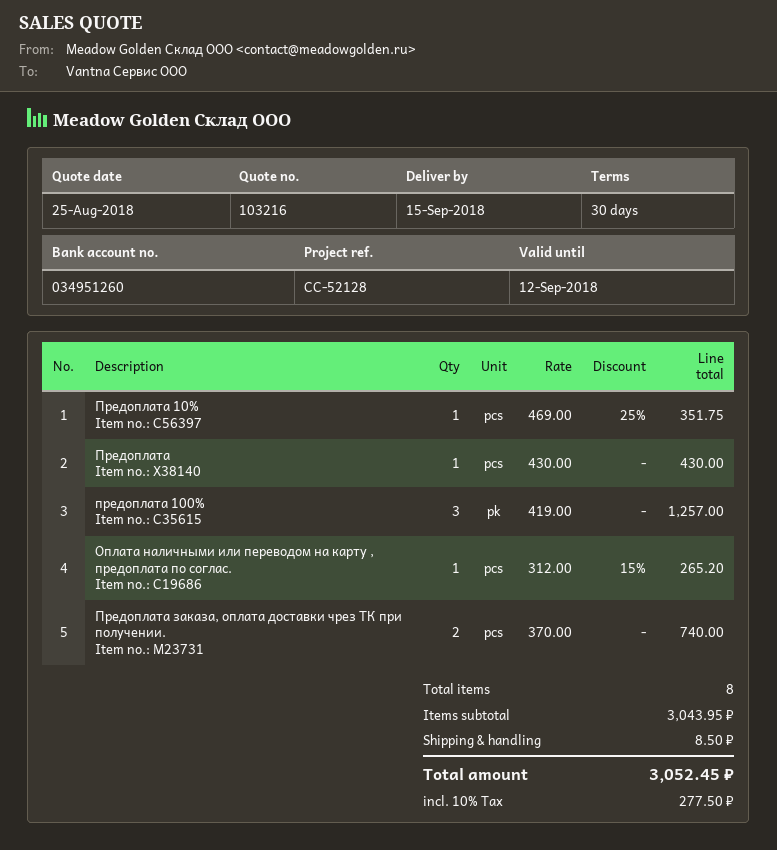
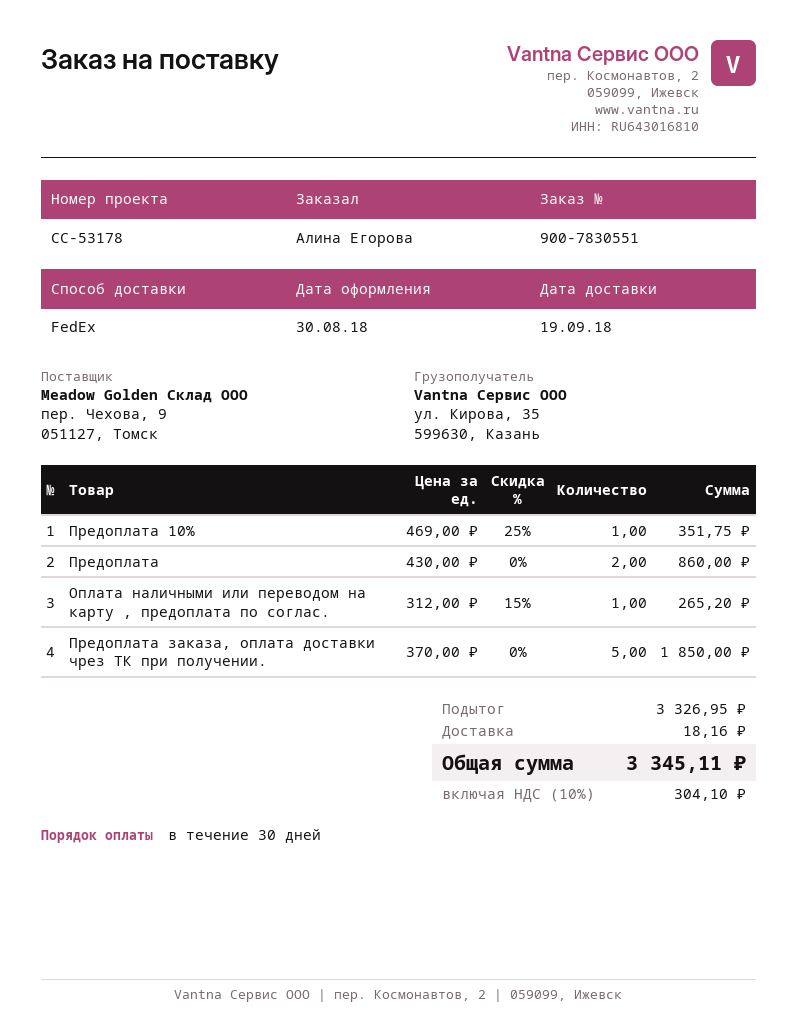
delivery date: 2018-09-15 -> 2018-09-19
reference: CC-52128 -> CC-53178
Предоплата: 1 x 430.00 = 430.00 -> 2 x 430.00 = 860.00
предоплата 100%: 3 x 419.00 = 1257.00 -> none
Предоплата заказа, оплата доставки чрез ТК при получении.: 2 x 370.00 = 740.00 -> 5 x 370.00 = 1850.00
subtotal: 3043.95 -> 3326.95
shipping: 8.50 -> 18.16
tax: 10% = 277.50 -> 10% = 304.10
total: 3052.45 -> 3345.11

